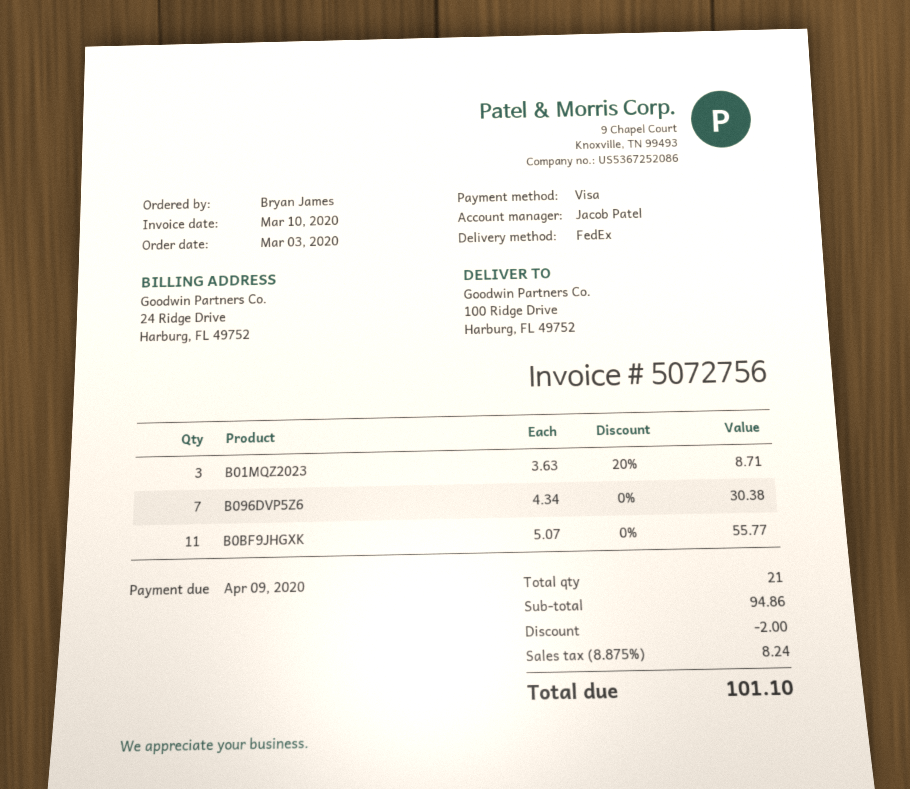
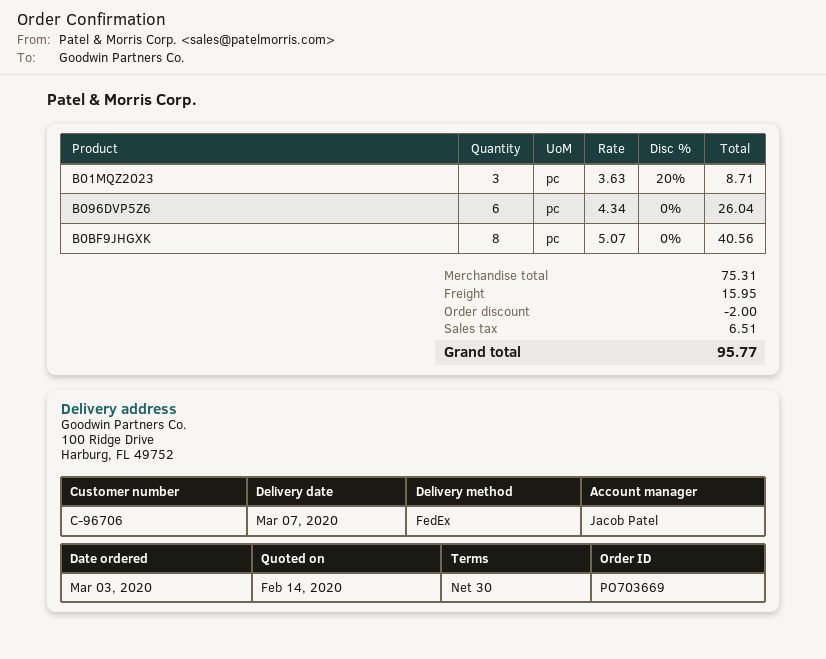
B096DVP5Z6: 7 x 4.34 = 30.38 -> 6 x 4.34 = 26.04
B0BF9JHGXK: 11 x 5.07 = 55.77 -> 8 x 5.07 = 40.56
subtotal: 94.86 -> 75.31
shipping: none -> 15.95
tax: 8.24 -> 6.51
total: 101.10 -> 95.77

